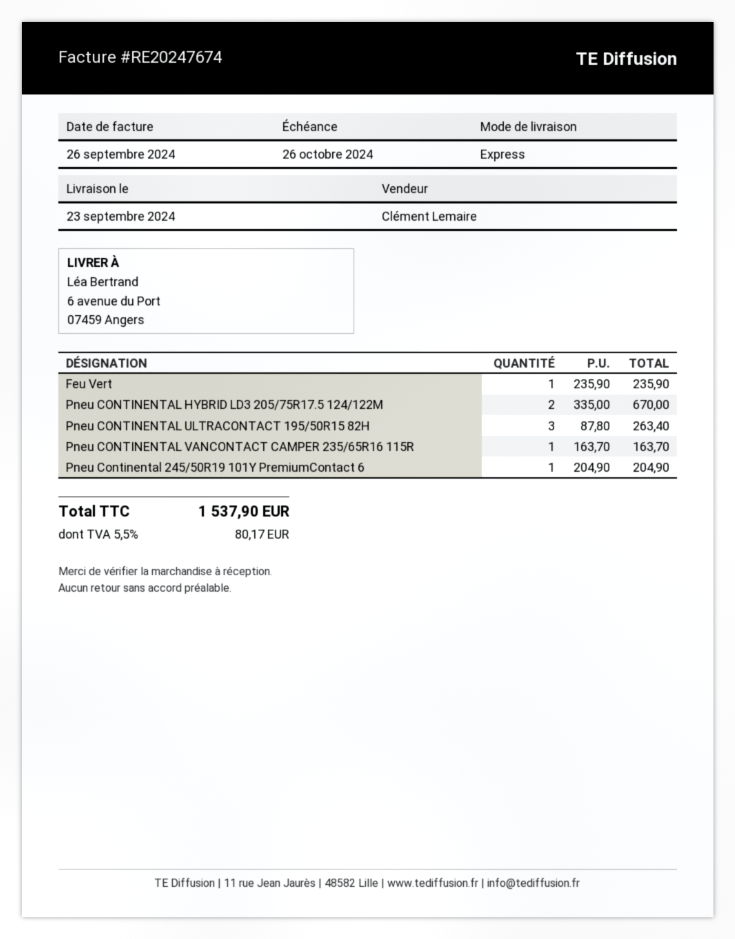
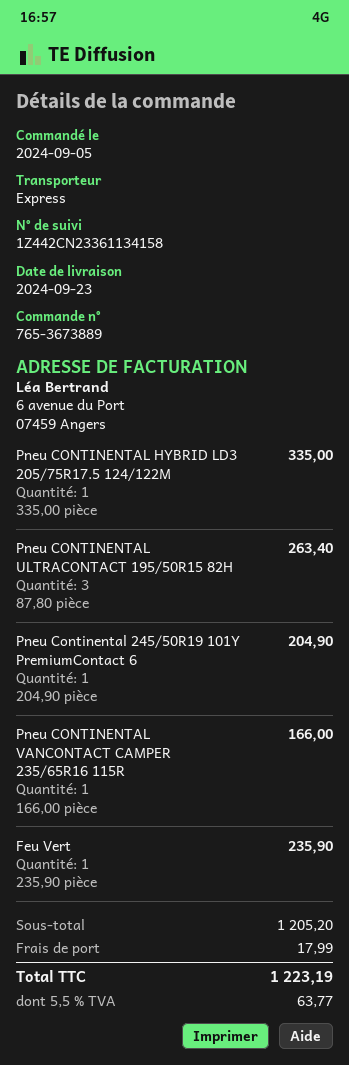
Pneu CONTINENTAL HYBRID LD3 205/75R17.5 124/122M: 2 x 335.00 = 670.00 -> 1 x 335.00 = 335.00
Pneu CONTINENTAL VANCONTACT CAMPER 235/65R16 115R: 1 x 163.70 = 163.70 -> 1 x 166.00 = 166.00
shipping: none -> 17.99
tax: 5.5% = 80.17 -> 5.5% = 63.77
total: 1537.90 -> 1223.19

